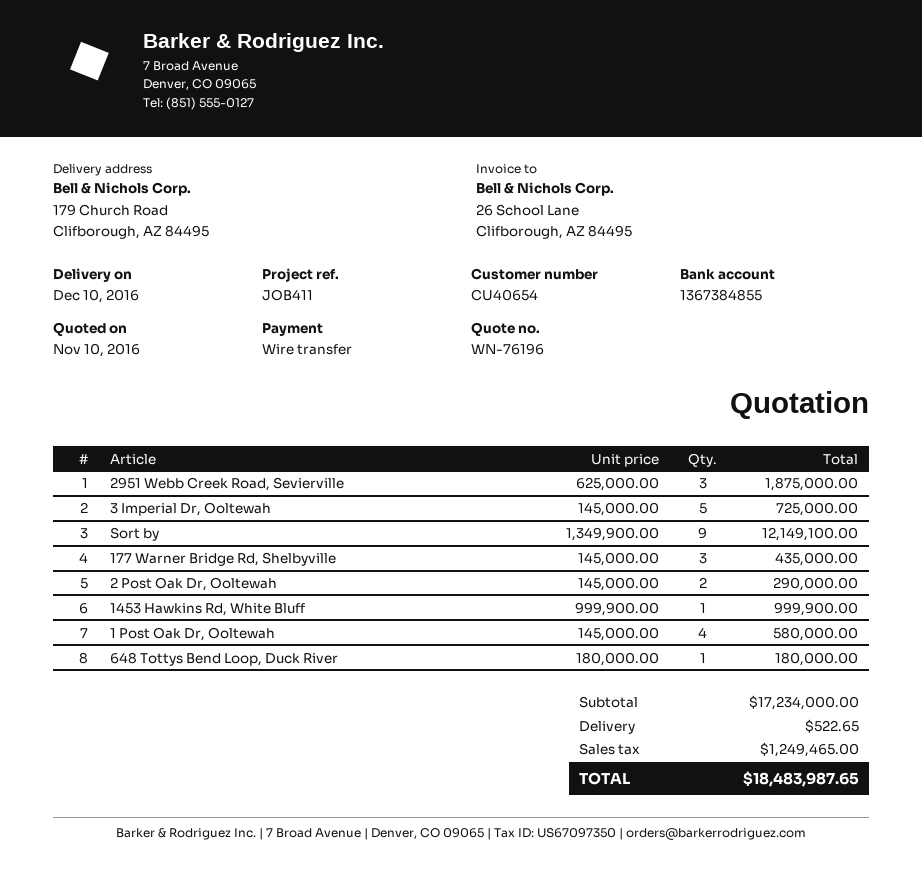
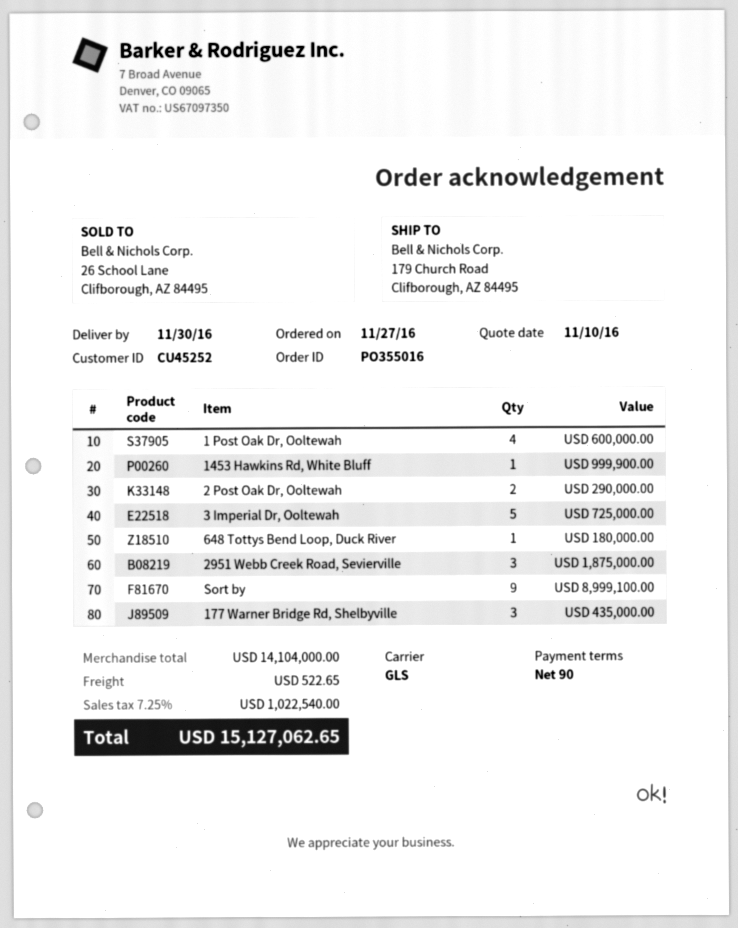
delivery date: 2016-12-10 -> 2016-11-30
customer number: CU40654 -> CU45252
Sort by: 9 for 12149100.00 -> 9 for 8999100.00
1 Post Oak Dr, Ooltewah: 4 for 580000.00 -> 4 for 600000.00
subtotal: 17234000.00 -> 14104000.00
tax: 1249465.00 -> 1022540.00
total: 18483987.65 -> 15127062.65

